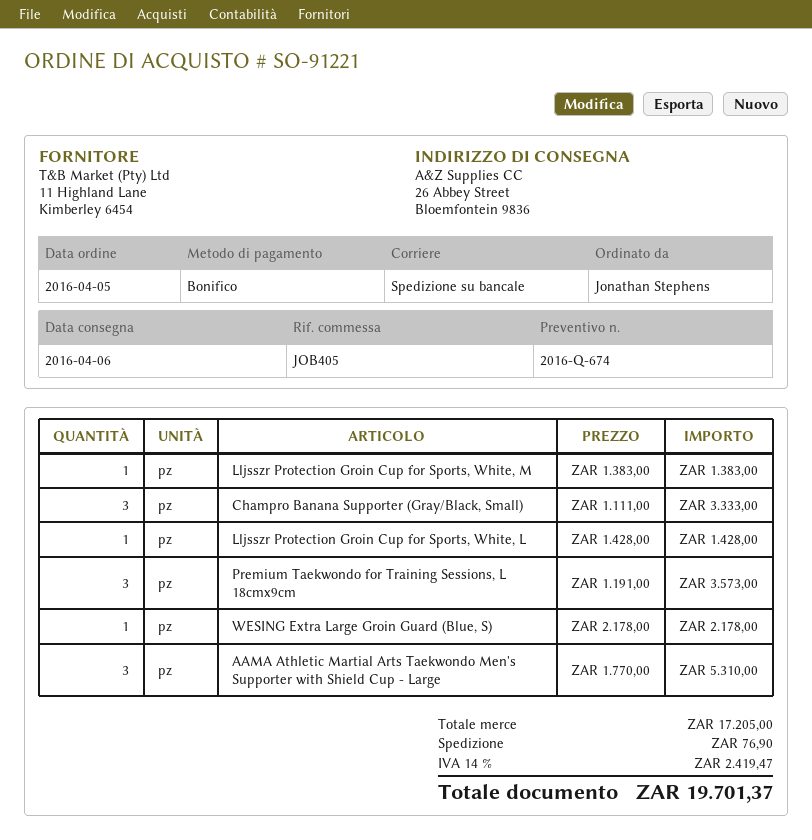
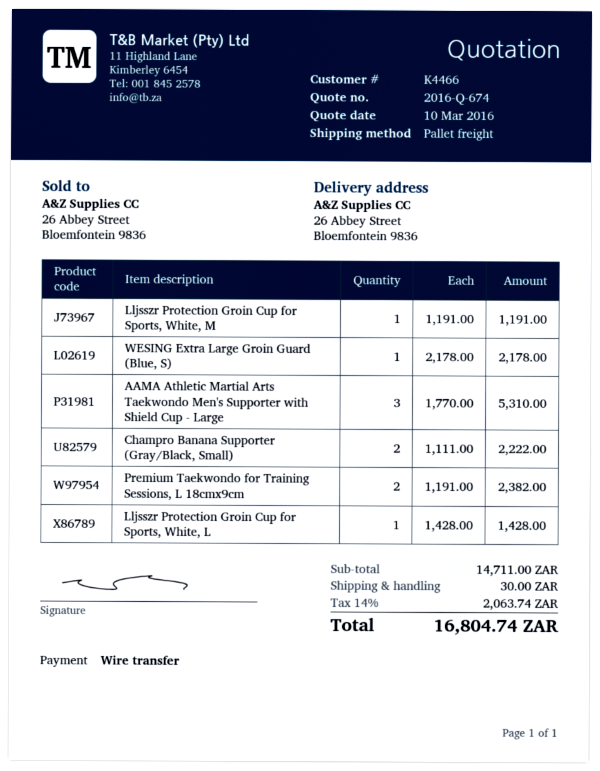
Lljsszr Protection Groin Cup for Sports, White, M: 1 x 1383.00 = 1383.00 -> 1 x 1191.00 = 1191.00
Champro Banana Supporter (Gray/Black, Small): 3 x 1111.00 = 3333.00 -> 2 x 1111.00 = 2222.00
Premium Taekwondo for Training Sessions, L 18cmx9cm: 3 x 1191.00 = 3573.00 -> 2 x 1191.00 = 2382.00
subtotal: 17205.00 -> 14711.00
shipping: 76.90 -> 30.00
tax: 14% = 2419.47 -> 14% = 2063.74
total: 19701.37 -> 16804.74

